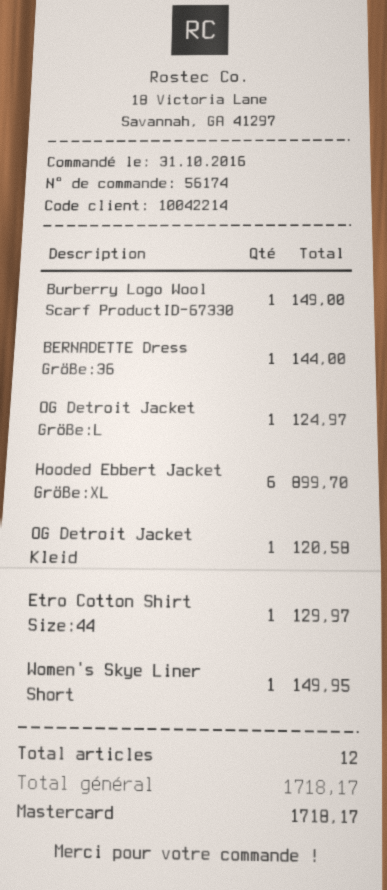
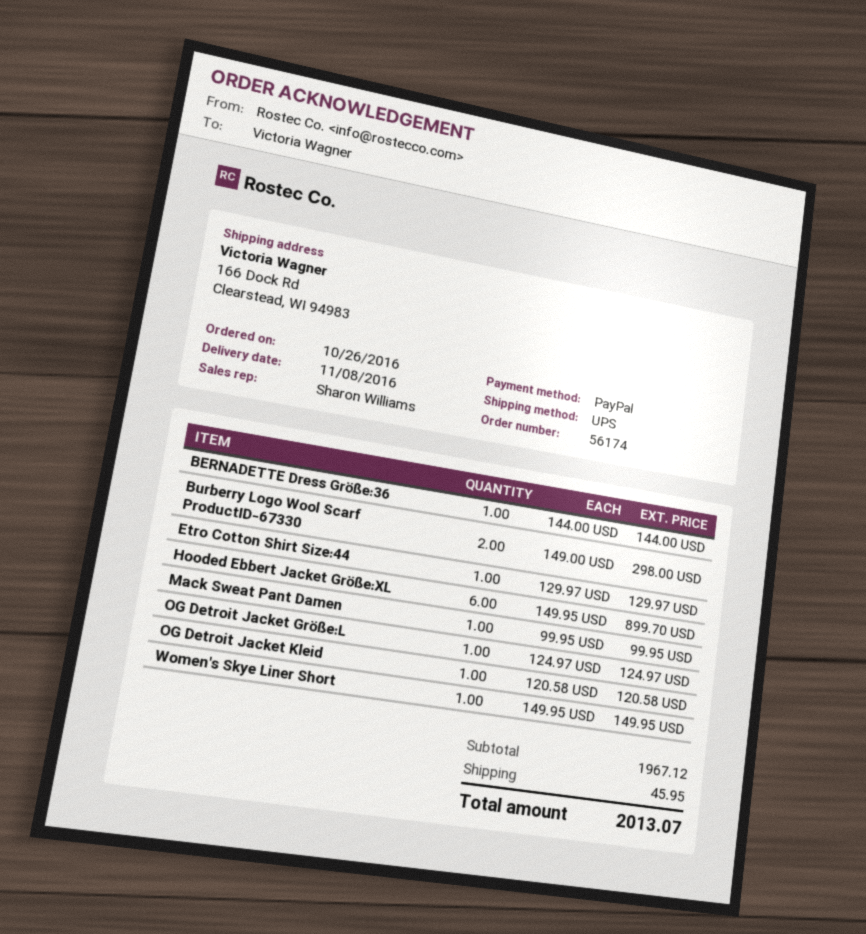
order date: 2016-10-31 -> 2016-10-26
payment method: Mastercard -> PayPal
Burberry Logo Wool Scarf ProductID-67330: 1 for 149.00 -> 2 for 298.00
Mack Sweat Pant Damen: none -> 1 for 99.95
shipping: none -> 45.95
total: 1718.17 -> 2013.07

